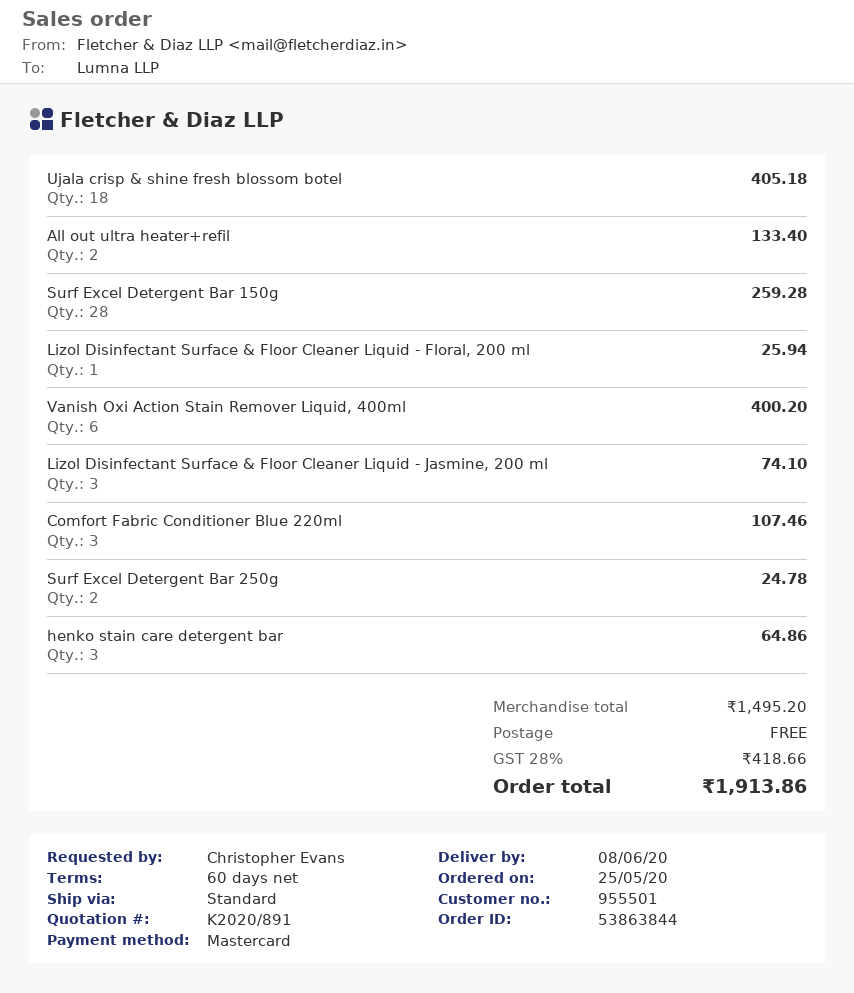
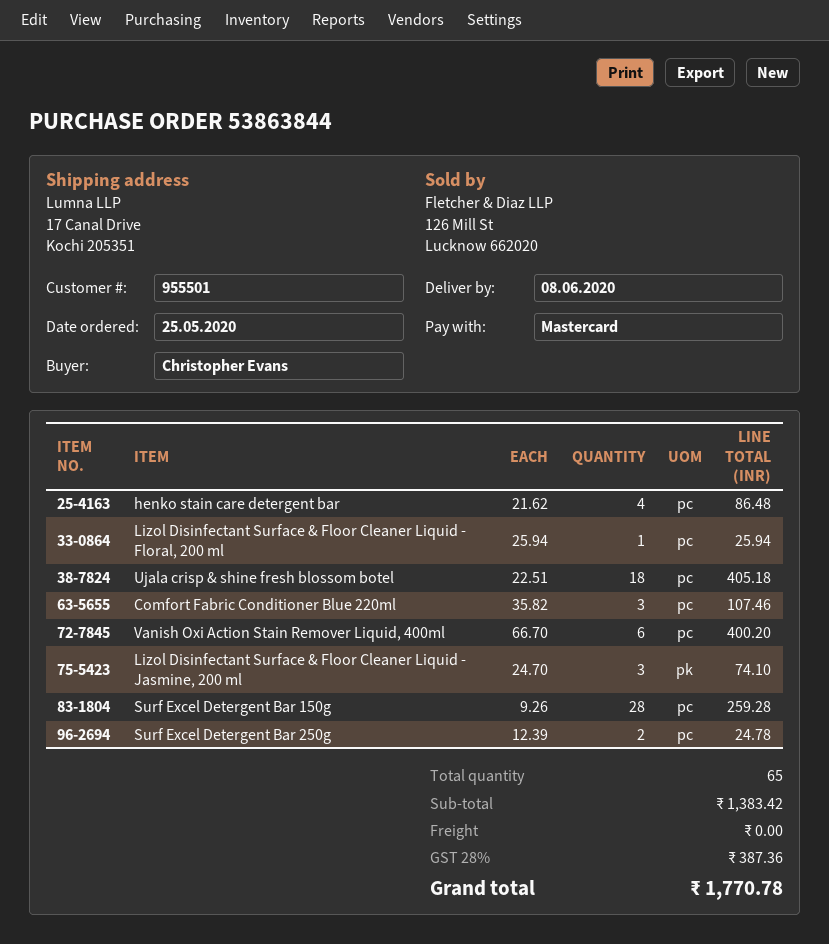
All out ultra heater+refil: 2 for 133.40 -> none
henko stain care detergent bar: 3 for 64.86 -> 4 for 86.48
subtotal: 1495.20 -> 1383.42
tax: 28% = 418.66 -> 28% = 387.36
total: 1913.86 -> 1770.78

